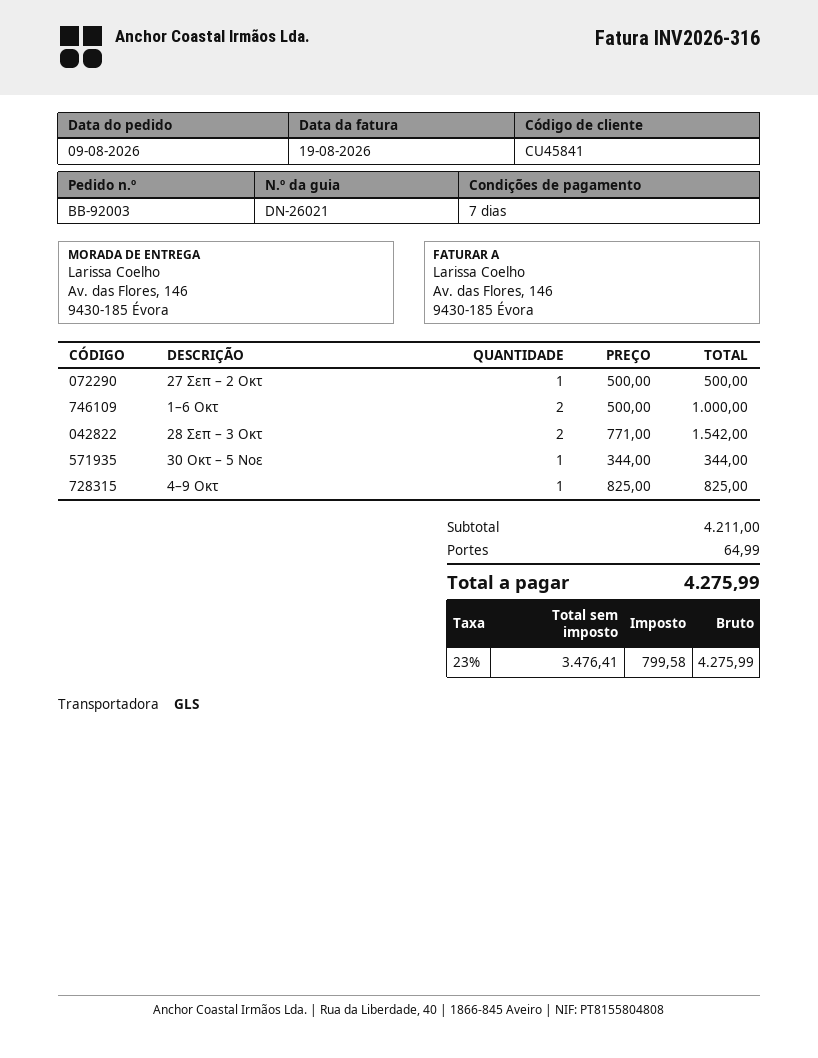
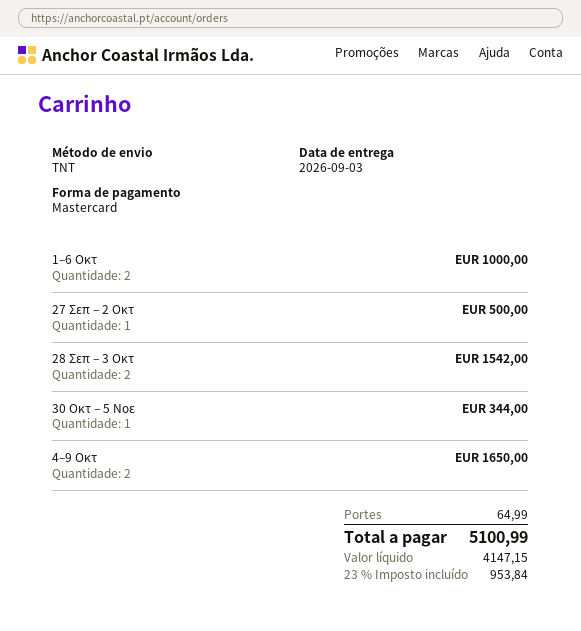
shipping method: GLS -> TNT
4–9 Οκτ: 1 for 825.00 -> 2 for 1650.00
net: 3476.41 -> 4147.15
tax: 23% = 799.58 -> 23% = 953.84
total: 4275.99 -> 5100.99

